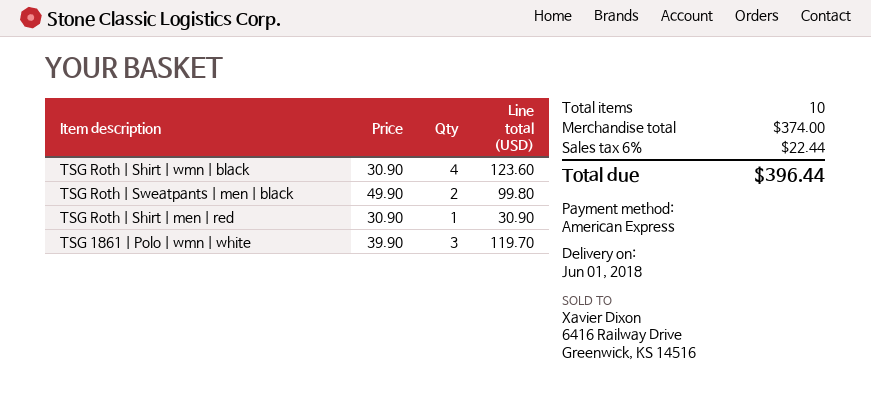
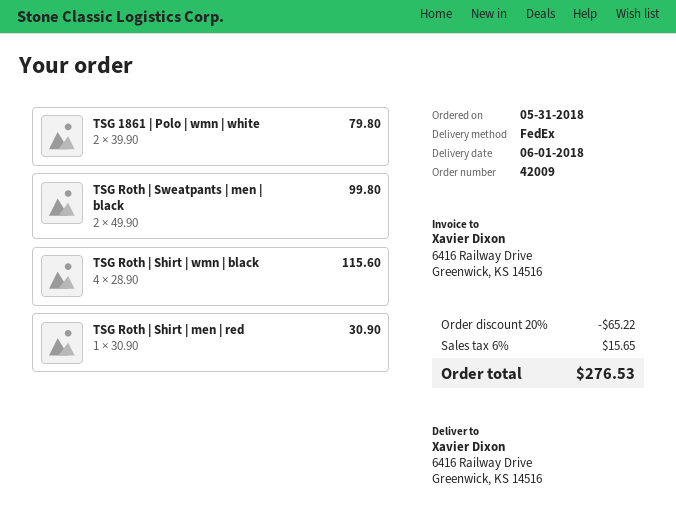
TSG Roth | Shirt | wmn | black: 4 x 30.90 = 123.60 -> 4 x 28.90 = 115.60
TSG 1861 | Polo | wmn | white: 3 x 39.90 = 119.70 -> 2 x 39.90 = 79.80
discount: none -> 20% = 65.22
tax: 6% = 22.44 -> 6% = 15.65
total: 396.44 -> 276.53

